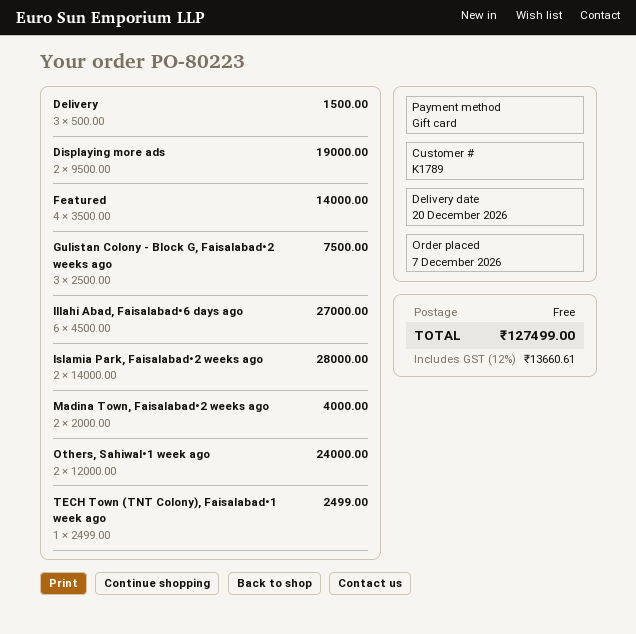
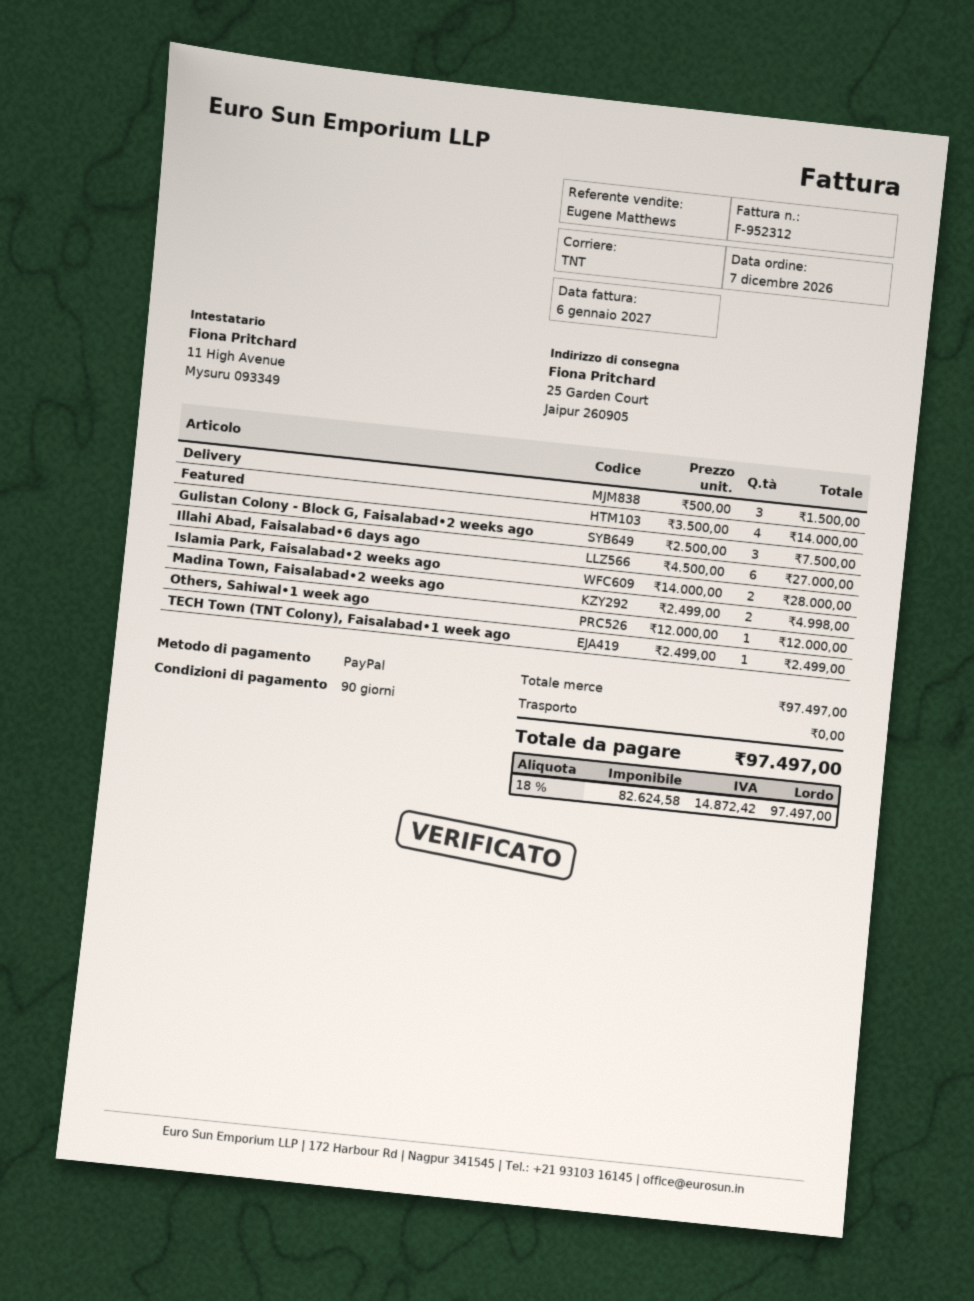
payment method: gift card -> PayPal
Displaying more ads: 2 x 9500.00 = 19000.00 -> none
Madina Town, Faisalabad•2 weeks ago: 2 x 2000.00 = 4000.00 -> 2 x 2499.00 = 4998.00
Others, Sahiwal•1 week ago: 2 x 12000.00 = 24000.00 -> 1 x 12000.00 = 12000.00
tax: 12% = 13660.61 -> 18% = 14872.42
total: 127499.00 -> 97497.00

